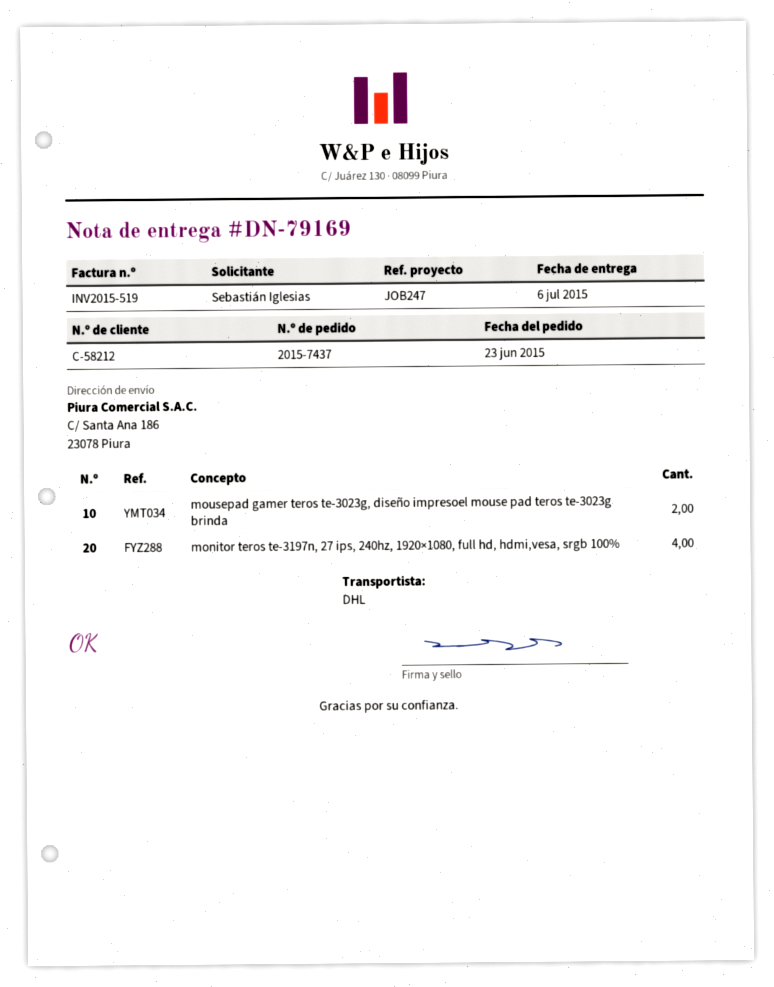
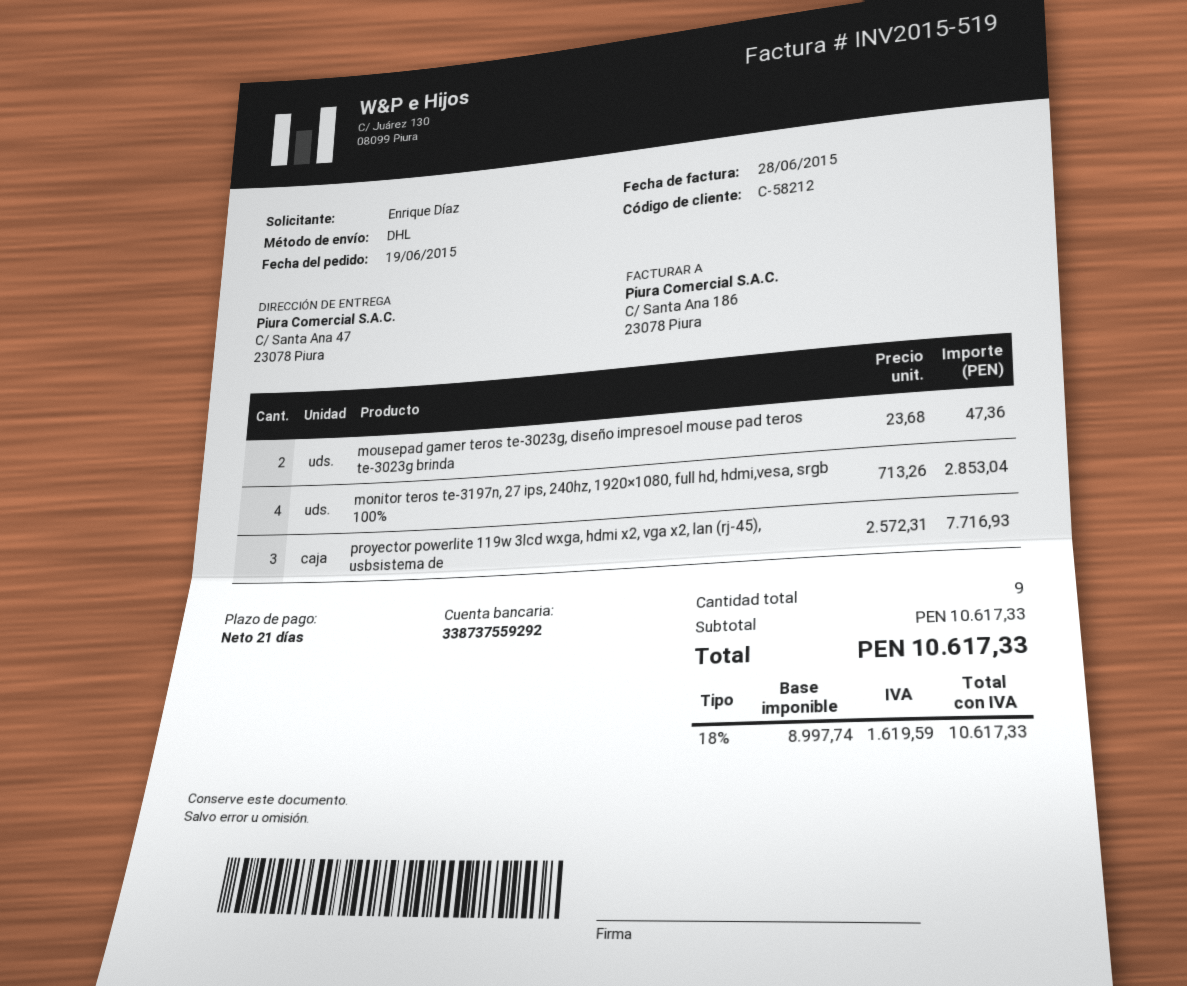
order date: 2015-06-23 -> 2015-06-19
ordered by: Sebastián Iglesias -> Enrique Díaz
ship to: C/ Santa Ana 186, 23078 Piura -> C/ Santa Ana 47, 23078 Piura
proyector powerlite 119w 3lcd wxga, hdmi x2, vga x2, lan (rj-45), usbsistema de: none -> 3

